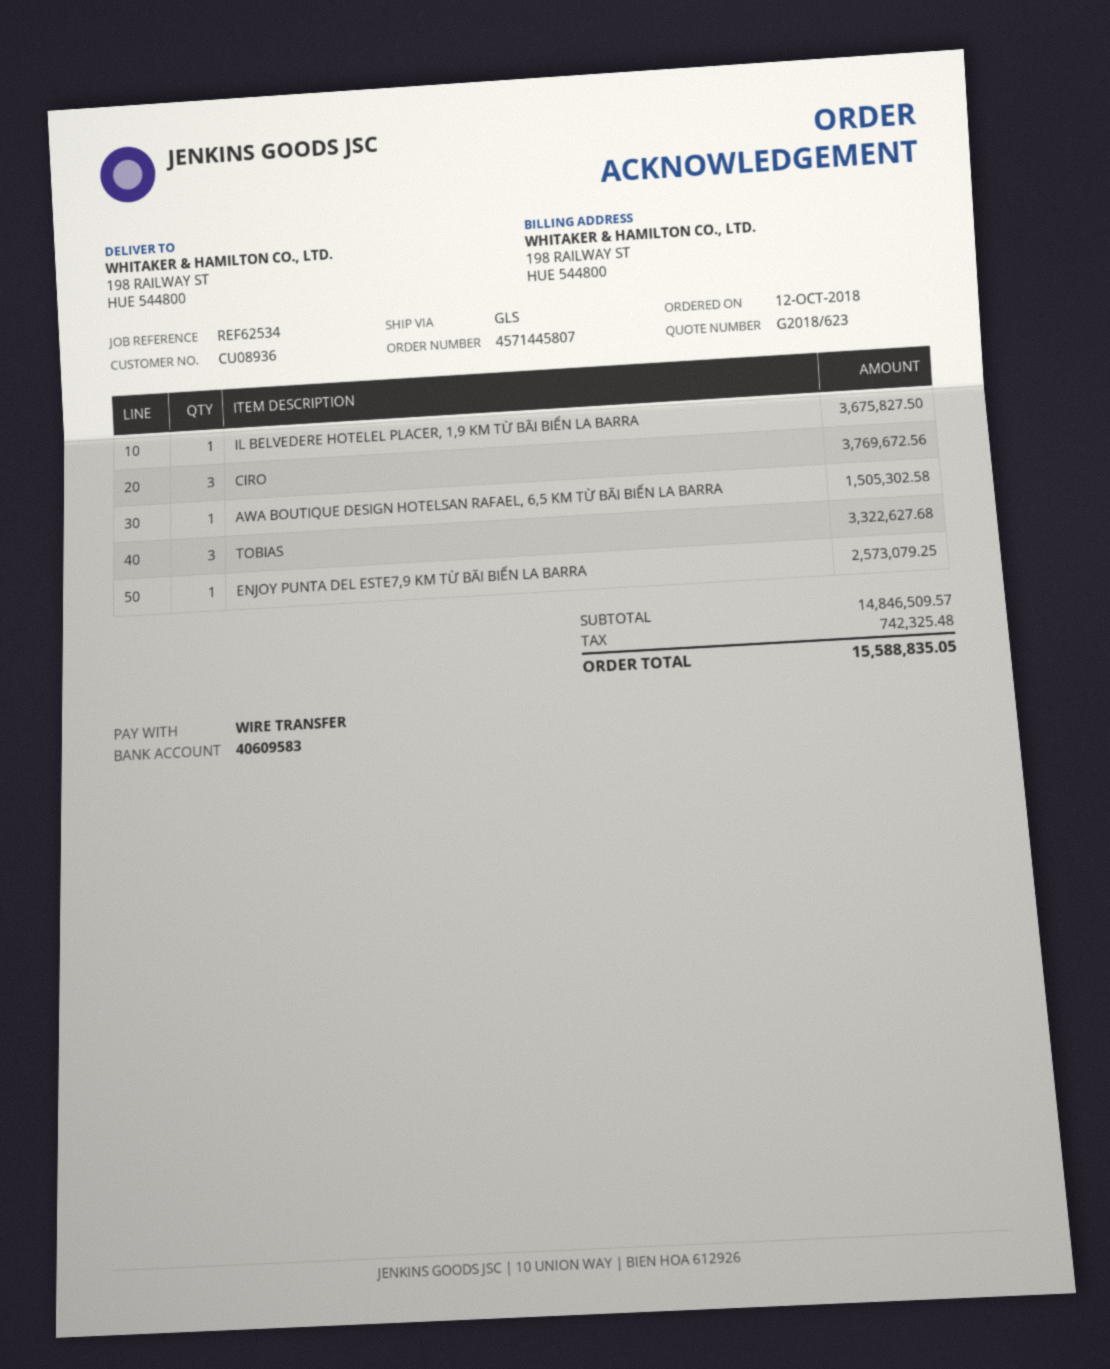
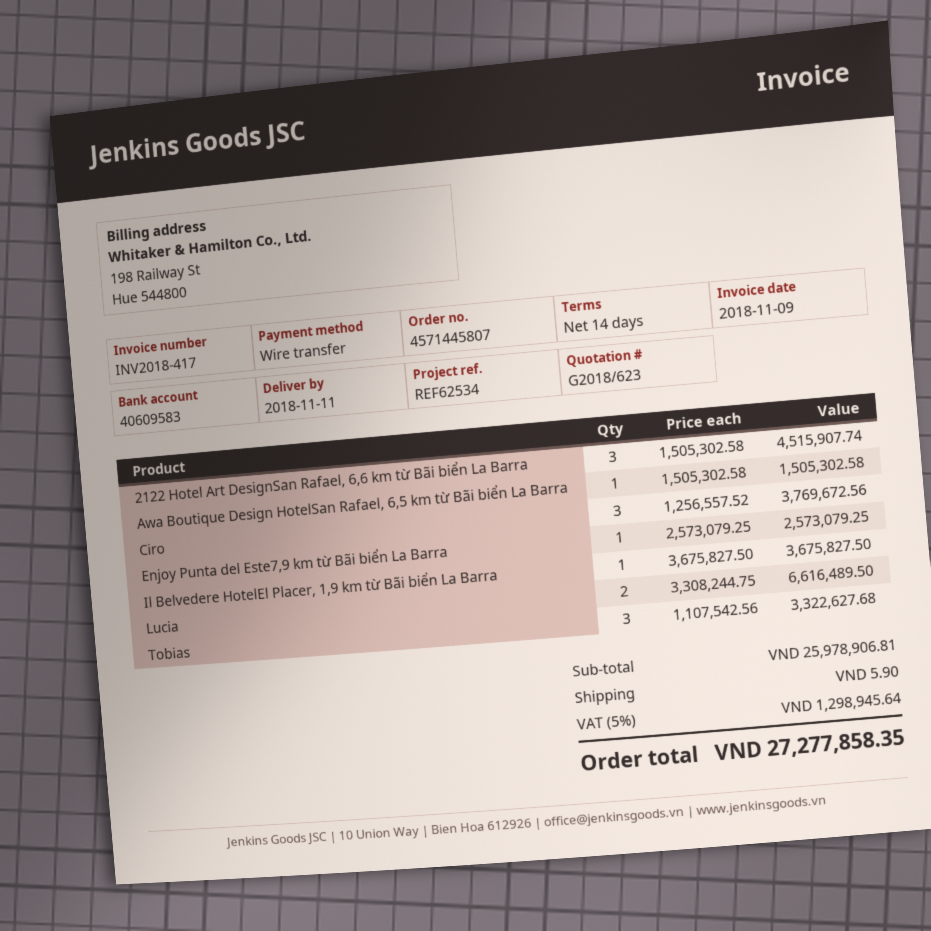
2122 Hotel Art DesignSan Rafael, 6,6 km từ Bãi biển La Barra: none -> 3 for 4515907.74
Lucia: none -> 2 for 6616489.50
subtotal: 14846509.57 -> 25978906.81
shipping: none -> 5.90
tax: 742325.48 -> 1298945.64
total: 15588835.05 -> 27277858.35

